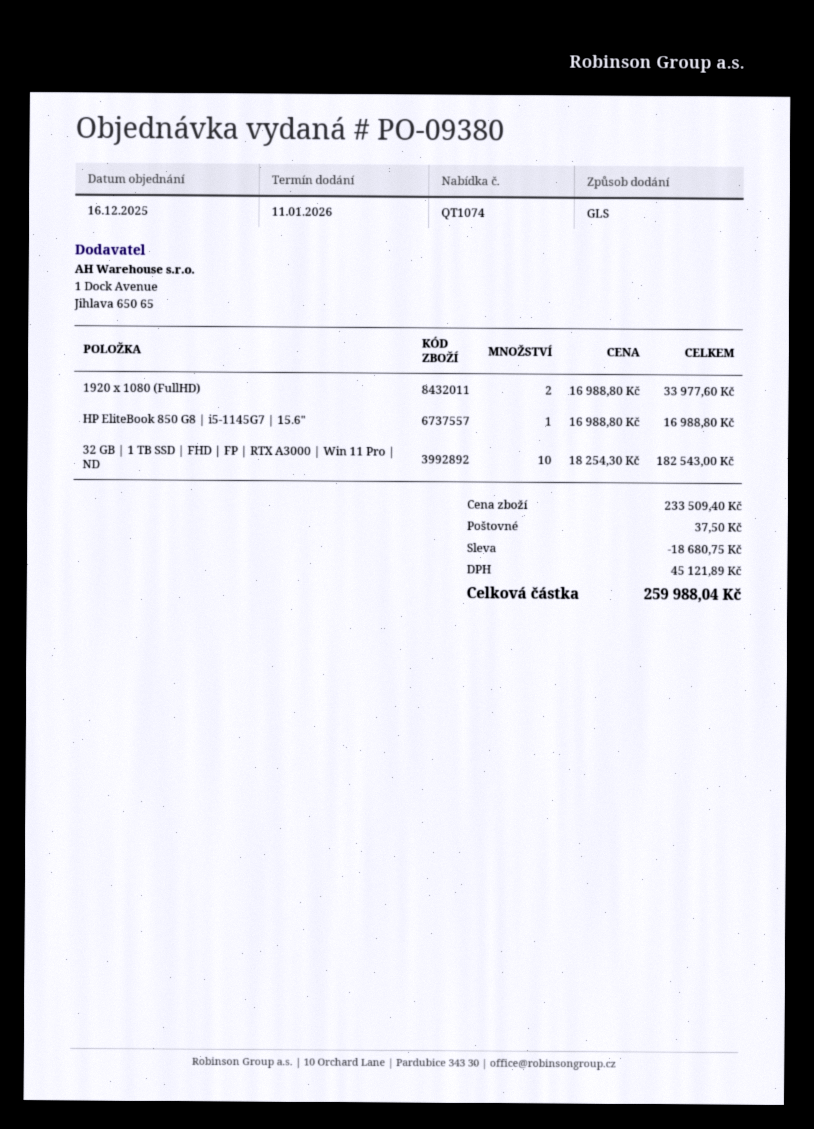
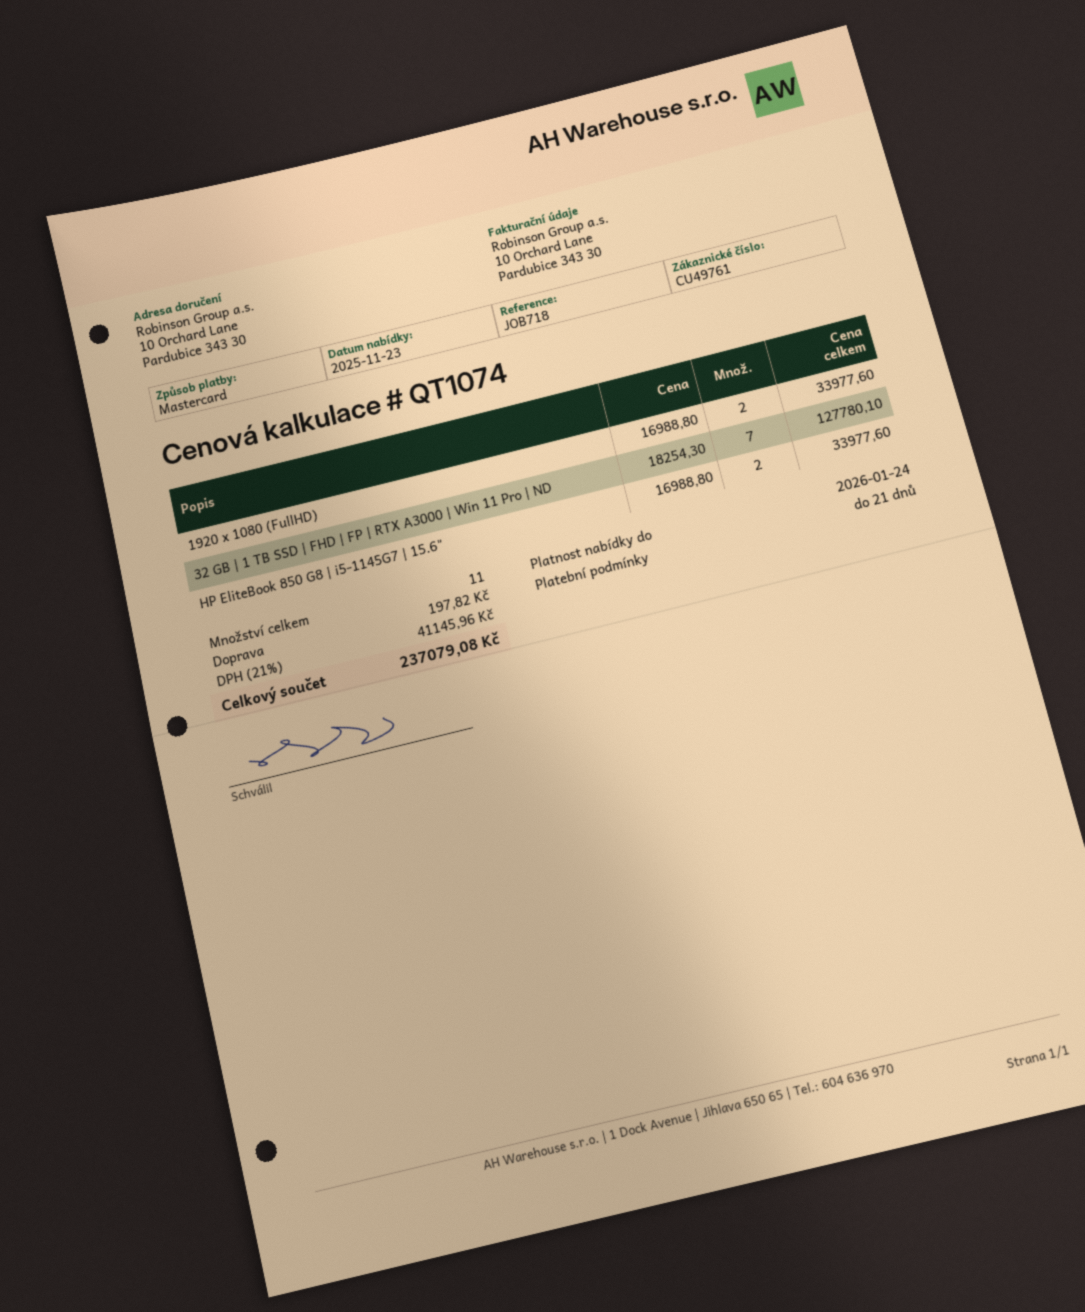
HP EliteBook 850 G8 | i5-1145G7 | 15.6": 1 x 16988.80 = 16988.80 -> 2 x 16988.80 = 33977.60
32 GB | 1 TB SSD | FHD | FP | RTX A3000 | Win 11 Pro | ND: 10 x 18254.30 = 182543.00 -> 7 x 18254.30 = 127780.10
discount: 18680.75 -> none
shipping: 37.50 -> 197.82
tax: 45121.89 -> 41145.96
total: 259988.04 -> 237079.08

